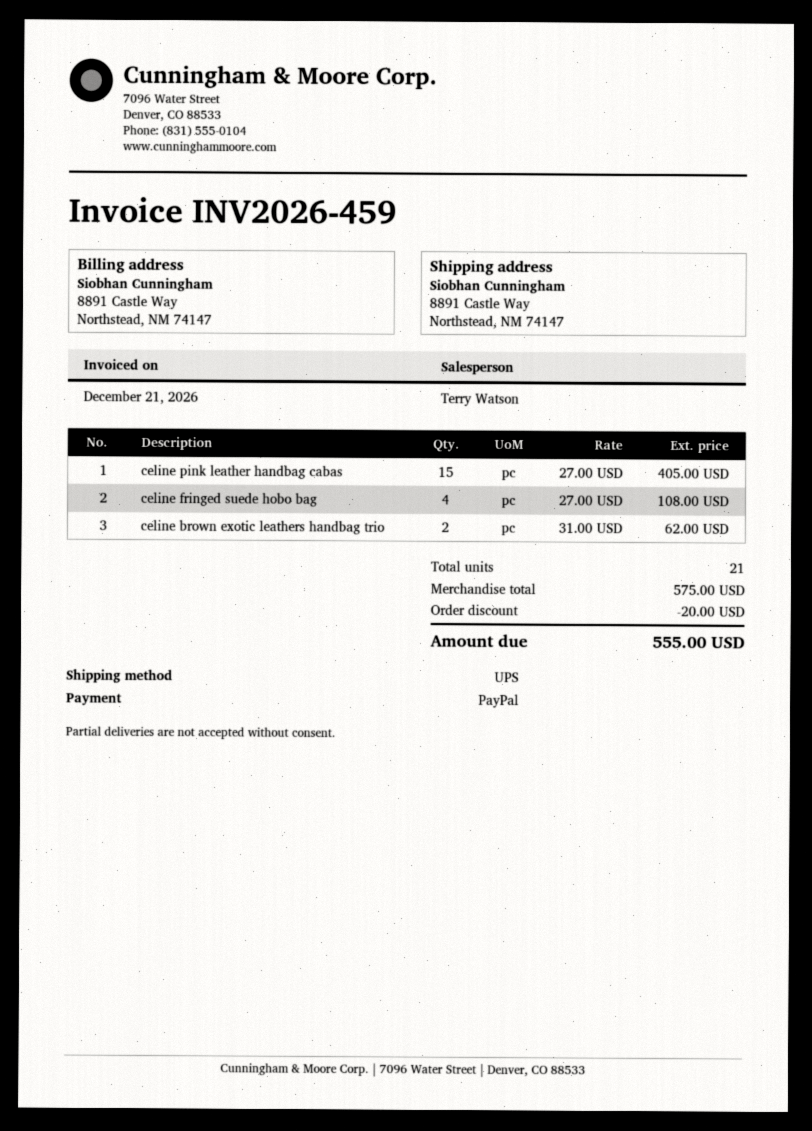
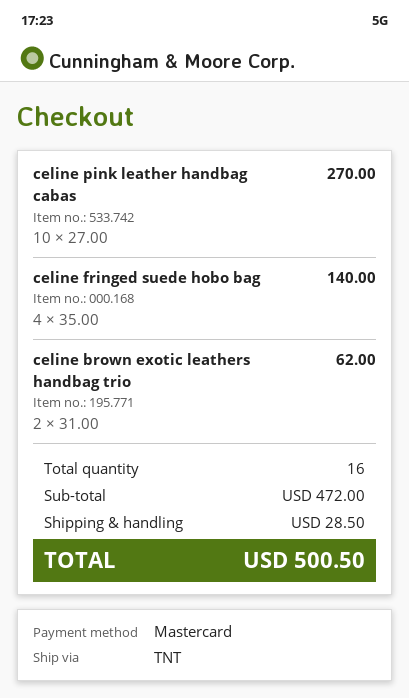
payment method: PayPal -> Mastercard
shipping method: UPS -> TNT
celine pink leather handbag cabas: 15 x 27.00 = 405.00 -> 10 x 27.00 = 270.00
celine fringed suede hobo bag: 4 x 27.00 = 108.00 -> 4 x 35.00 = 140.00
total quantity: 21 -> 16
subtotal: 575.00 -> 472.00
discount: 20.00 -> none
shipping: none -> 28.50
total: 555.00 -> 500.50

